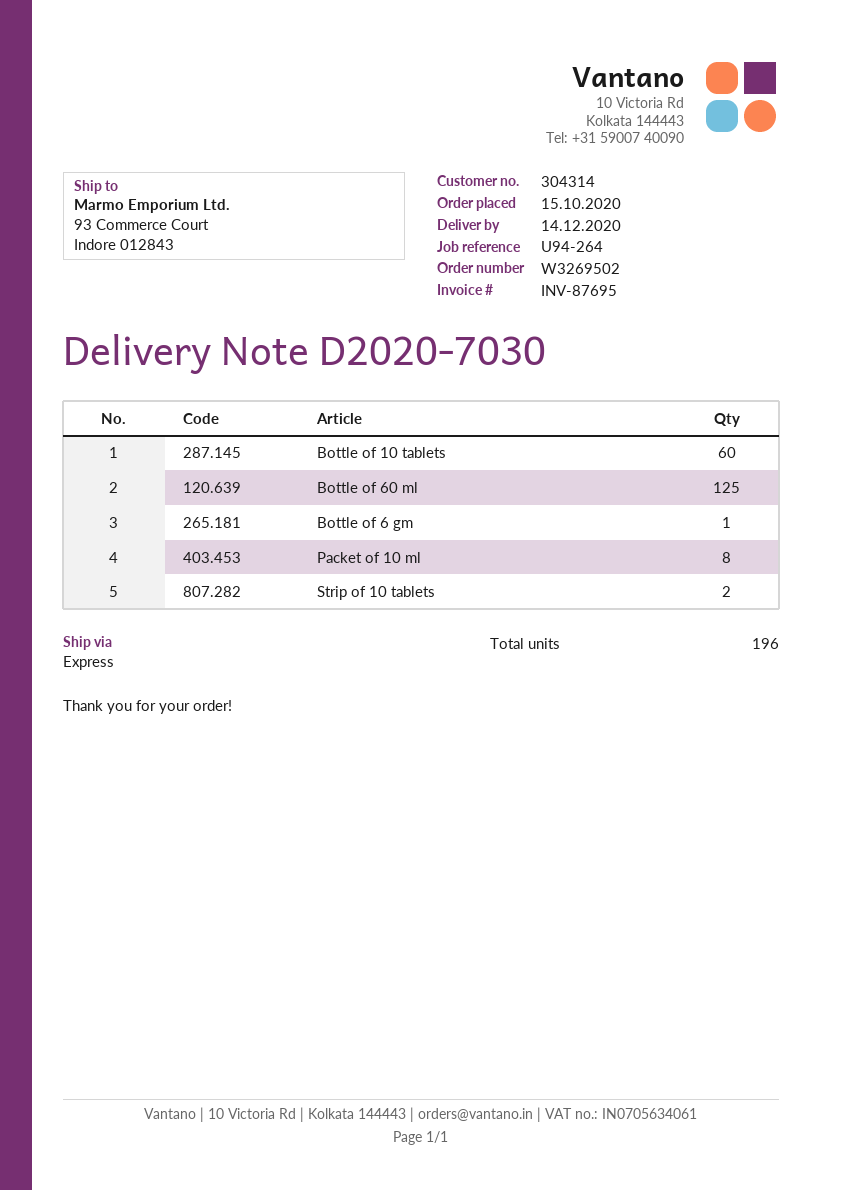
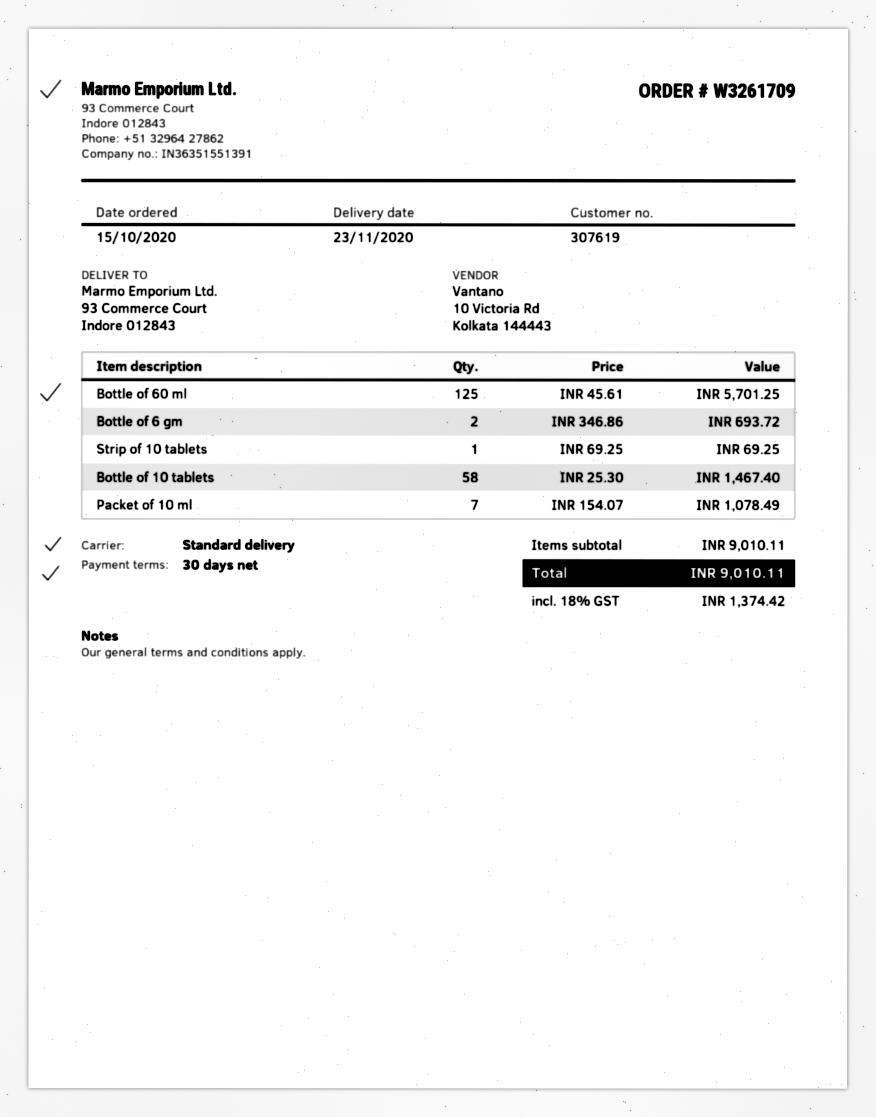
order number: W3269502 -> W3261709
delivery date: 2020-12-14 -> 2020-11-23
customer number: 304314 -> 307619
shipping method: express -> standard
Bottle of 10 tablets: 60 -> 58
Bottle of 6 gm: 1 -> 2
Packet of 10 ml: 8 -> 7
Strip of 10 tablets: 2 -> 1

